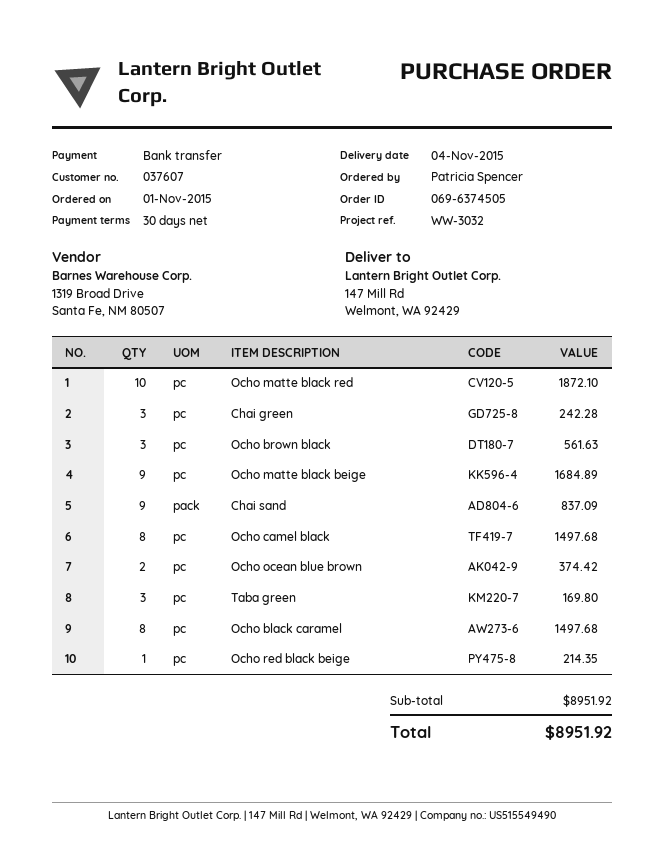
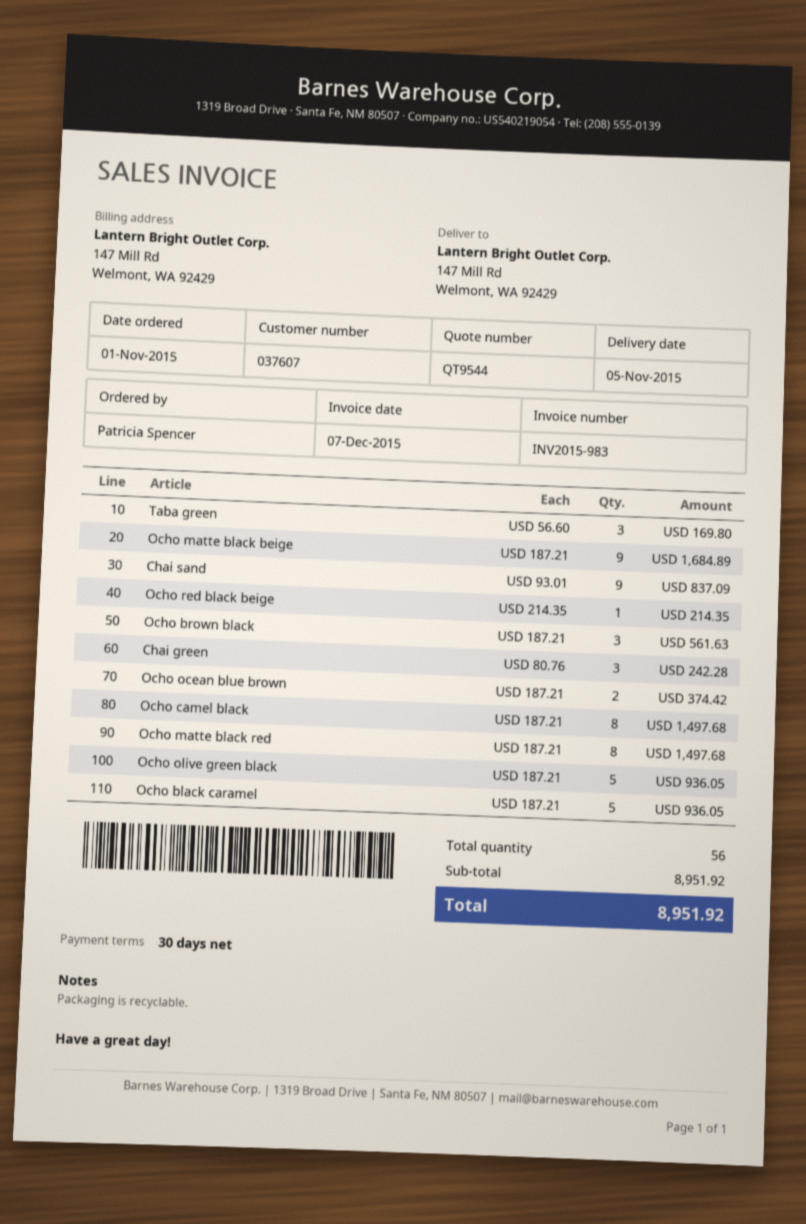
delivery date: 2015-11-04 -> 2015-11-05
Ocho matte black red: 10 for 1872.10 -> 8 for 1497.68
Ocho black caramel: 8 for 1497.68 -> 5 for 936.05
Ocho olive green black: none -> 5 for 936.05

